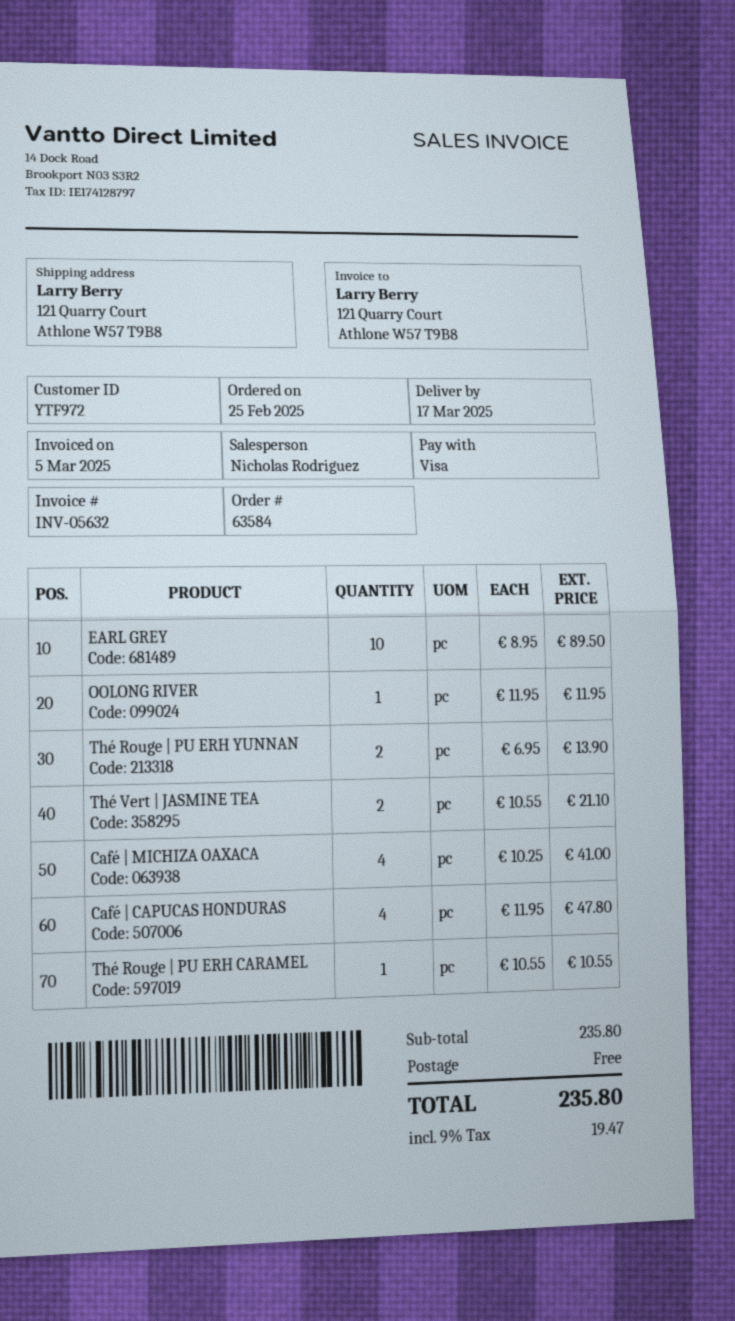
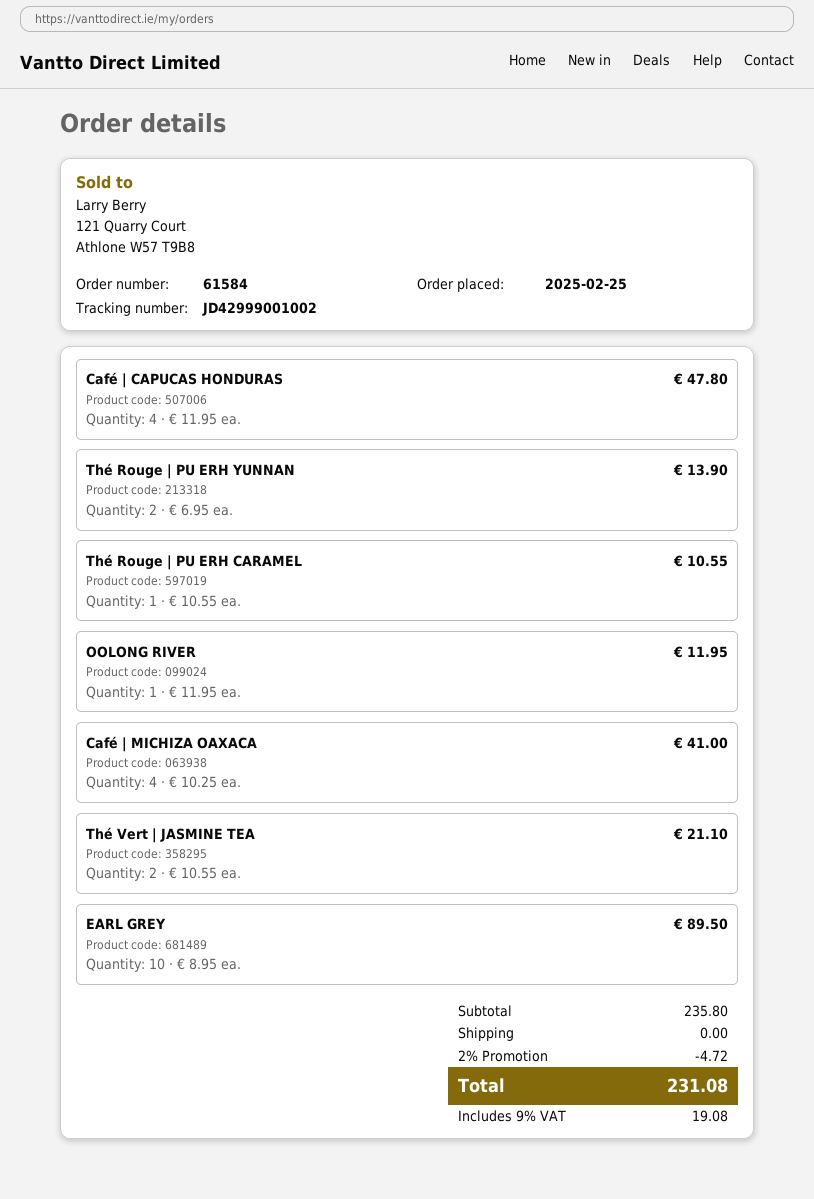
order number: 63584 -> 61584
discount: none -> 2% = 4.72
tax: 9% = 19.47 -> 9% = 19.08
total: 235.80 -> 231.08

